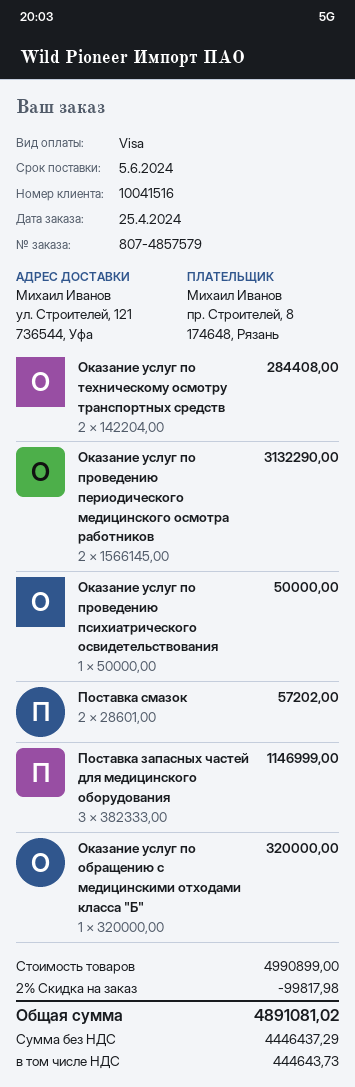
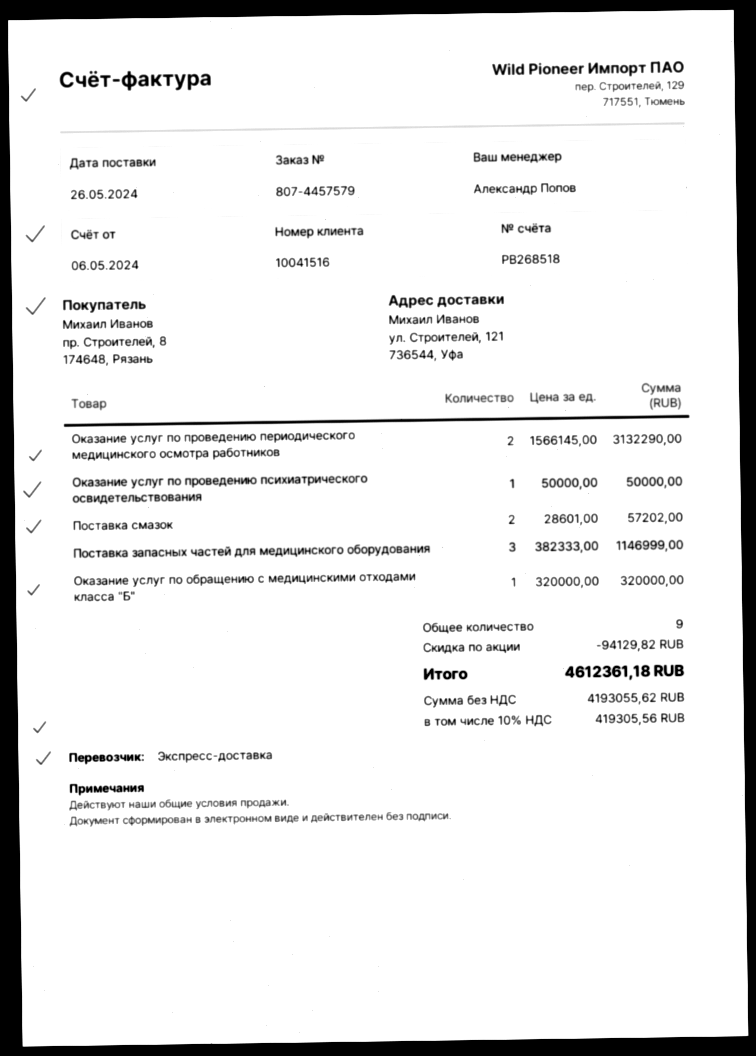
order number: 807-4857579 -> 807-4457579
delivery date: 2024-06-05 -> 2024-05-26
Оказание услуг по техническому осмотру транспортных средств: 2 x 142204.00 = 284408.00 -> none
discount: 99817.98 -> 94129.82
net: 4446437.29 -> 4193055.62
tax: 444643.73 -> 419305.56
total: 4891081.02 -> 4612361.18

